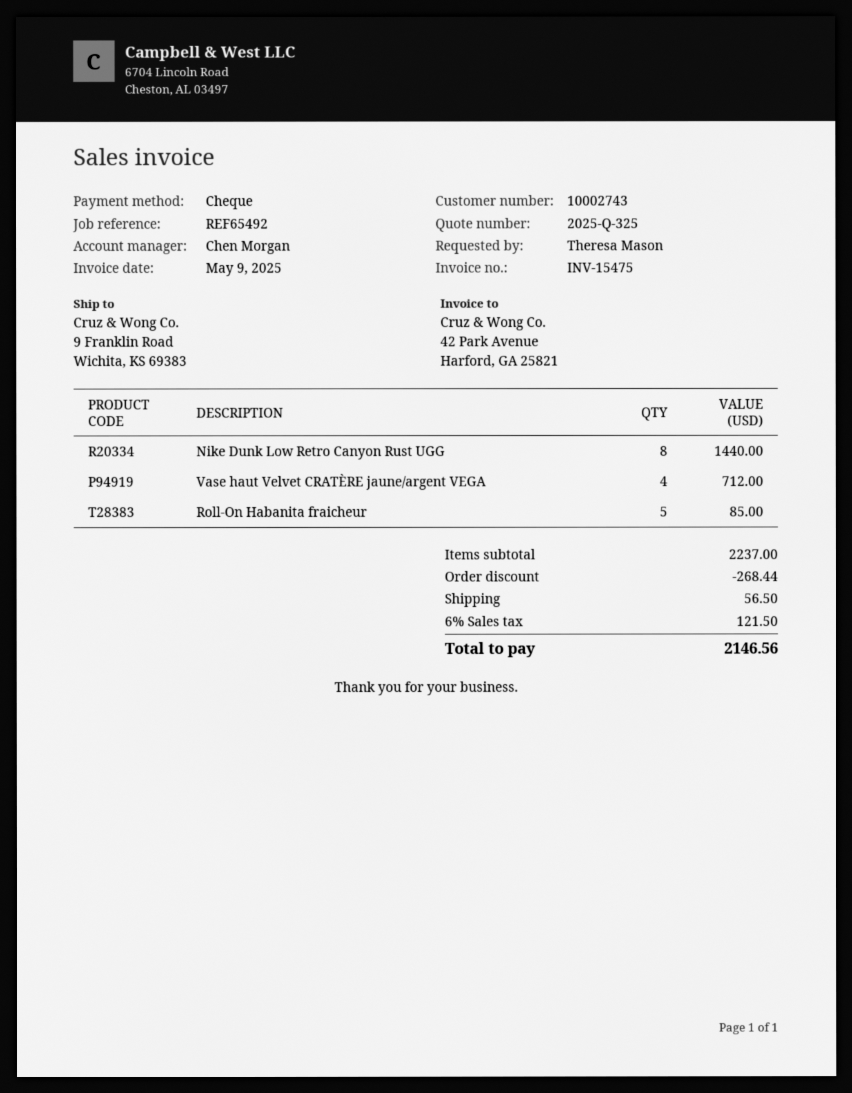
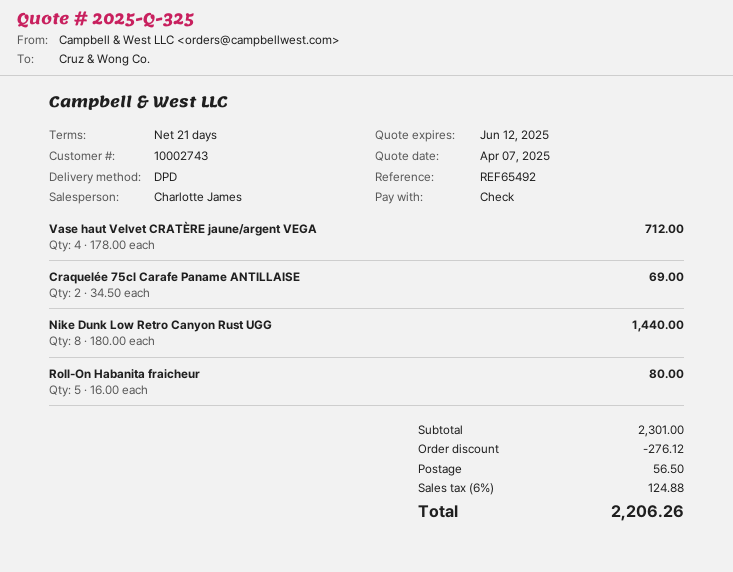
sales rep: Chen Morgan -> Charlotte James
Roll-On Habanita fraicheur: 5 for 85.00 -> 5 for 80.00
Craquelée 75cl Carafe Paname ANTILLAISE: none -> 2 for 69.00
subtotal: 2237.00 -> 2301.00
discount: 268.44 -> 276.12
tax: 6% = 121.50 -> 6% = 124.88
total: 2146.56 -> 2206.26

